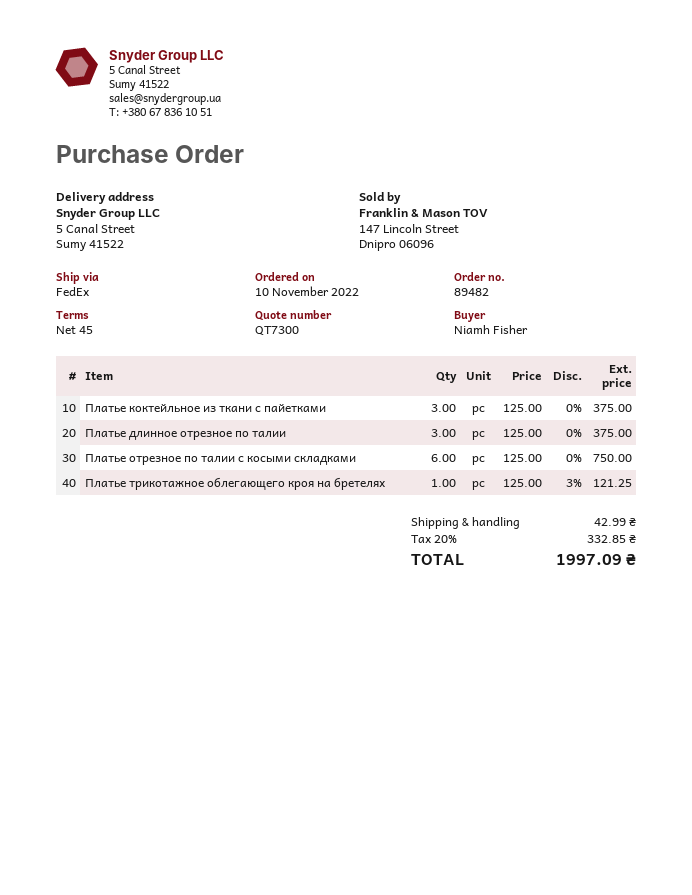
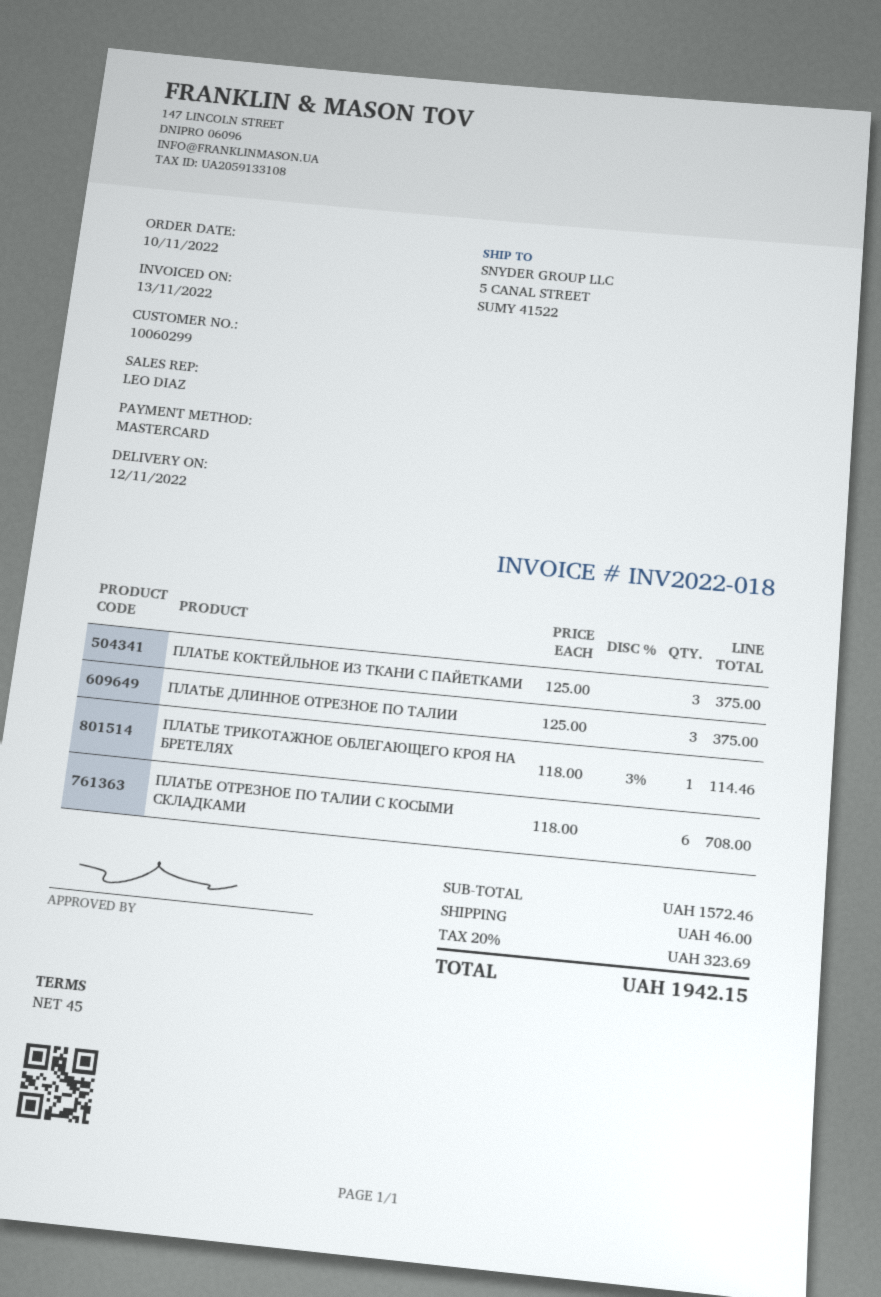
Платье отрезное по талии с косыми складками: 6 x 125.00 = 750.00 -> 6 x 118.00 = 708.00
Платье трикотажное облегающего кроя на бретелях: 1 x 125.00 - 3% = 121.25 -> 1 x 118.00 - 3% = 114.46
shipping: 42.99 -> 46.00
tax: 20% = 332.85 -> 20% = 323.69
total: 1997.09 -> 1942.15

